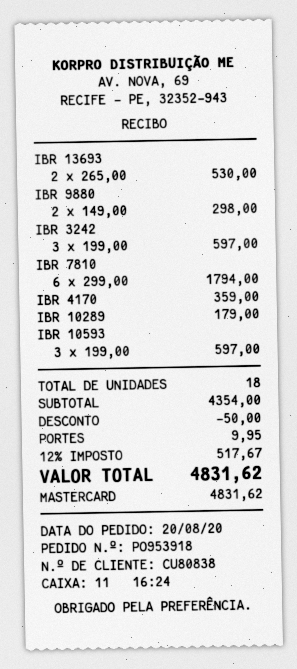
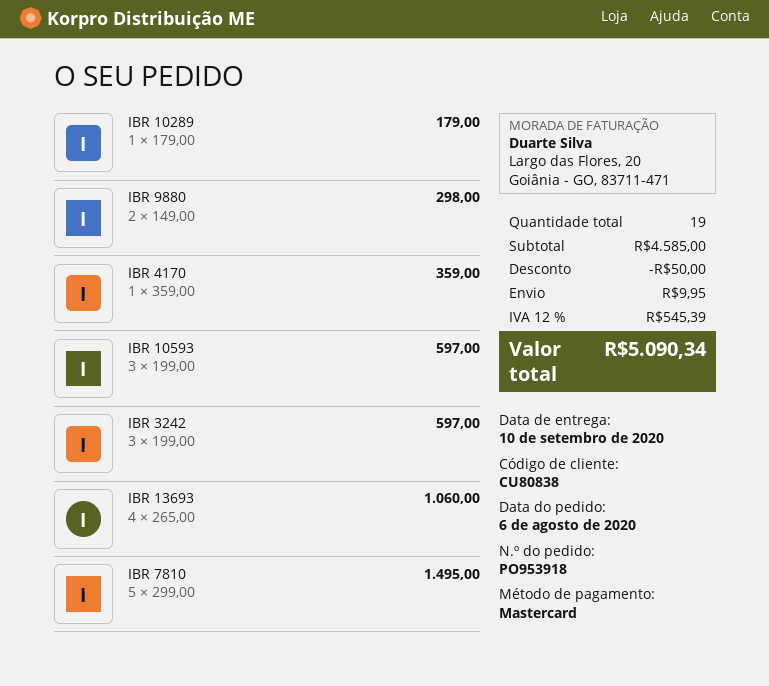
order date: 2020-08-20 -> 2020-08-06
IBR 13693: 2 x 265.00 = 530.00 -> 4 x 265.00 = 1060.00
IBR 7810: 6 x 299.00 = 1794.00 -> 5 x 299.00 = 1495.00
total quantity: 18 -> 19
subtotal: 4354.00 -> 4585.00
tax: 12% = 517.67 -> 12% = 545.39
total: 4831.62 -> 5090.34

